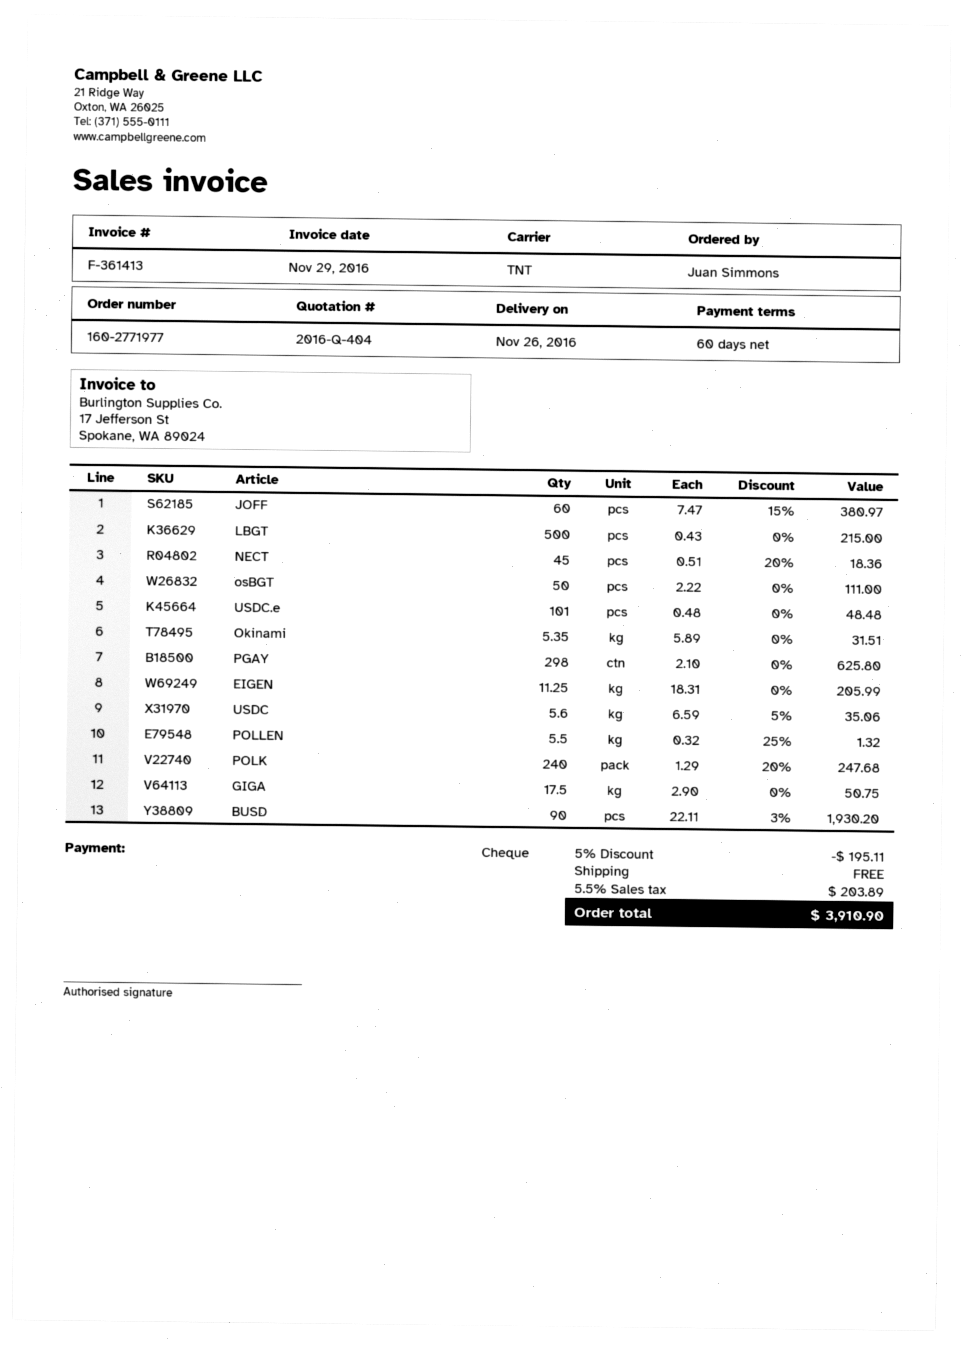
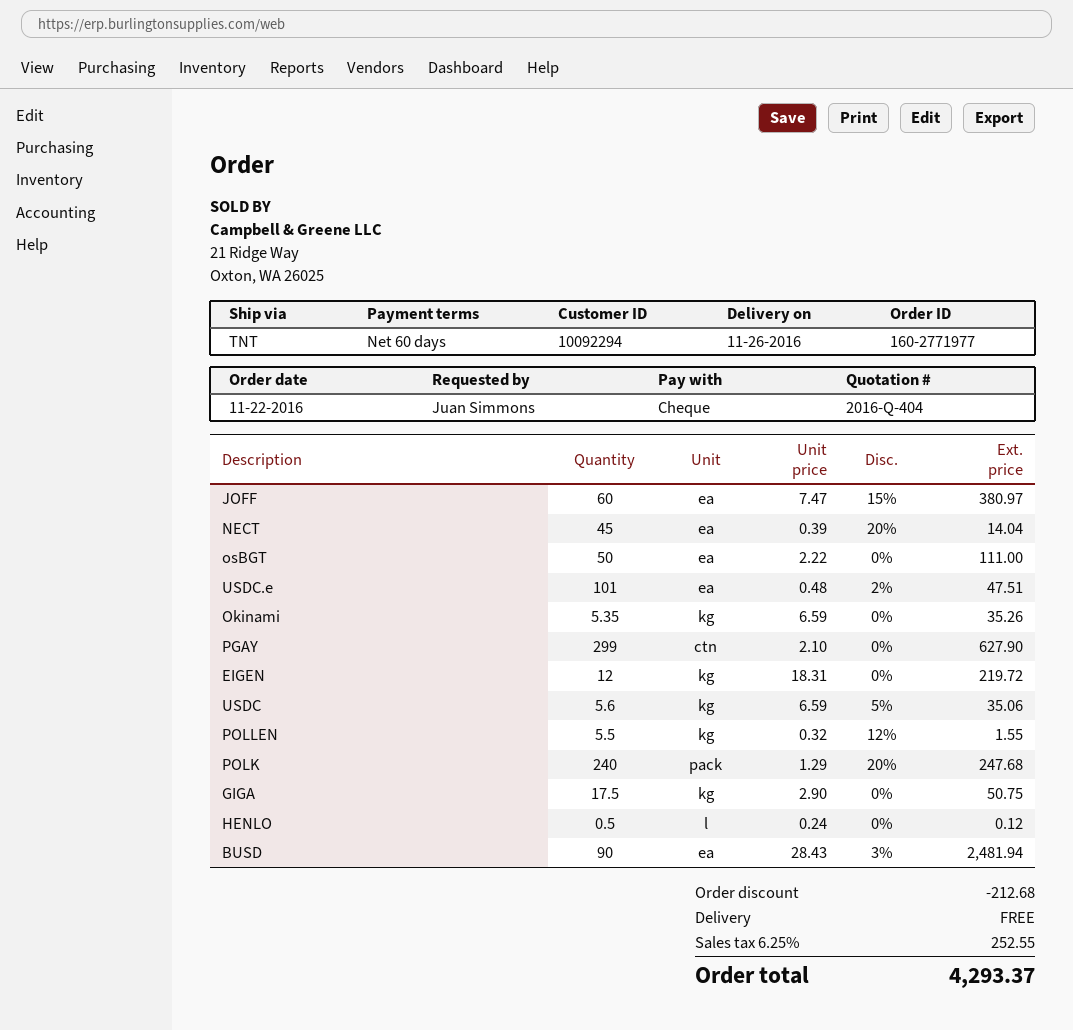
LBGT: 500 x 0.43 = 215.00 -> none
NECT: 45 x 0.51 - 20% = 18.36 -> 45 x 0.39 - 20% = 14.04
USDC.e: 101 x 0.48 = 48.48 -> 101 x 0.48 - 2% = 47.51
Okinami: 5.35 x 5.89 = 31.51 -> 5.35 x 6.59 = 35.26
PGAY: 298 x 2.10 = 625.80 -> 299 x 2.10 = 627.90
EIGEN: 11.25 x 18.31 = 205.99 -> 12 x 18.31 = 219.72
POLLEN: 5.5 x 0.32 - 25% = 1.32 -> 5.5 x 0.32 - 12% = 1.55
BUSD: 90 x 22.11 - 3% = 1930.20 -> 90 x 28.43 - 3% = 2481.94
HENLO: none -> 0.5 x 0.24 = 0.12
discount: 195.11 -> 212.68
tax: 5.5% = 203.89 -> 6.25% = 252.55
total: 3910.90 -> 4293.37

